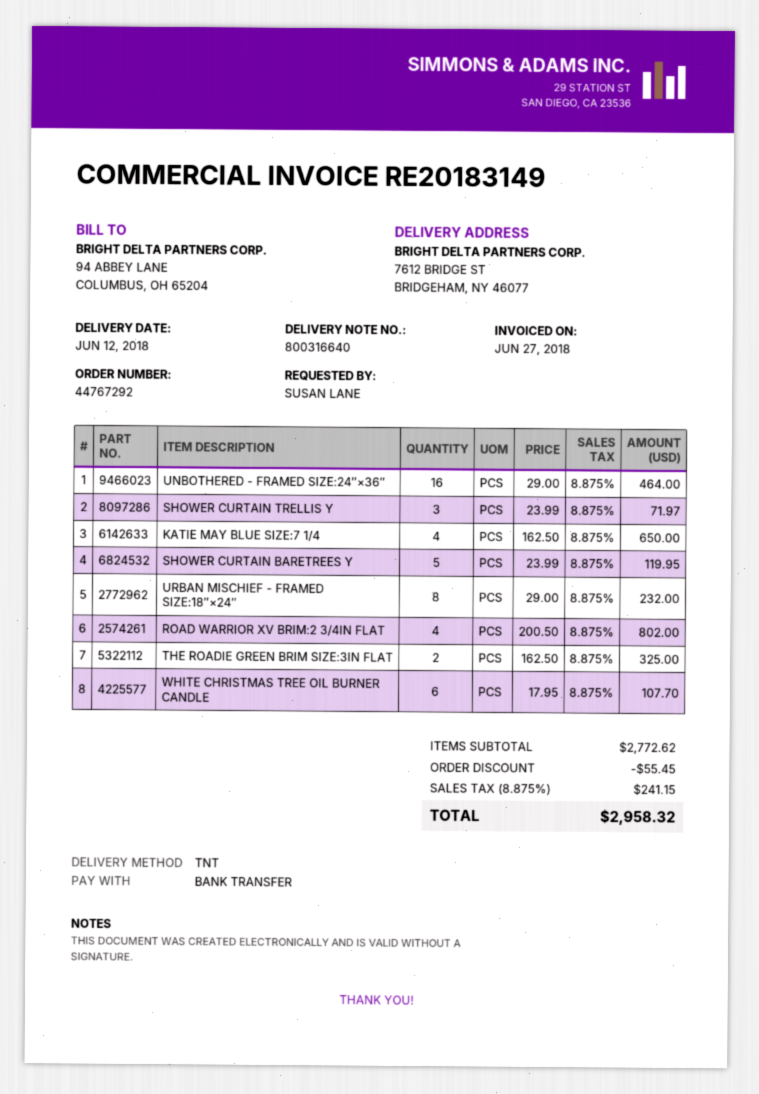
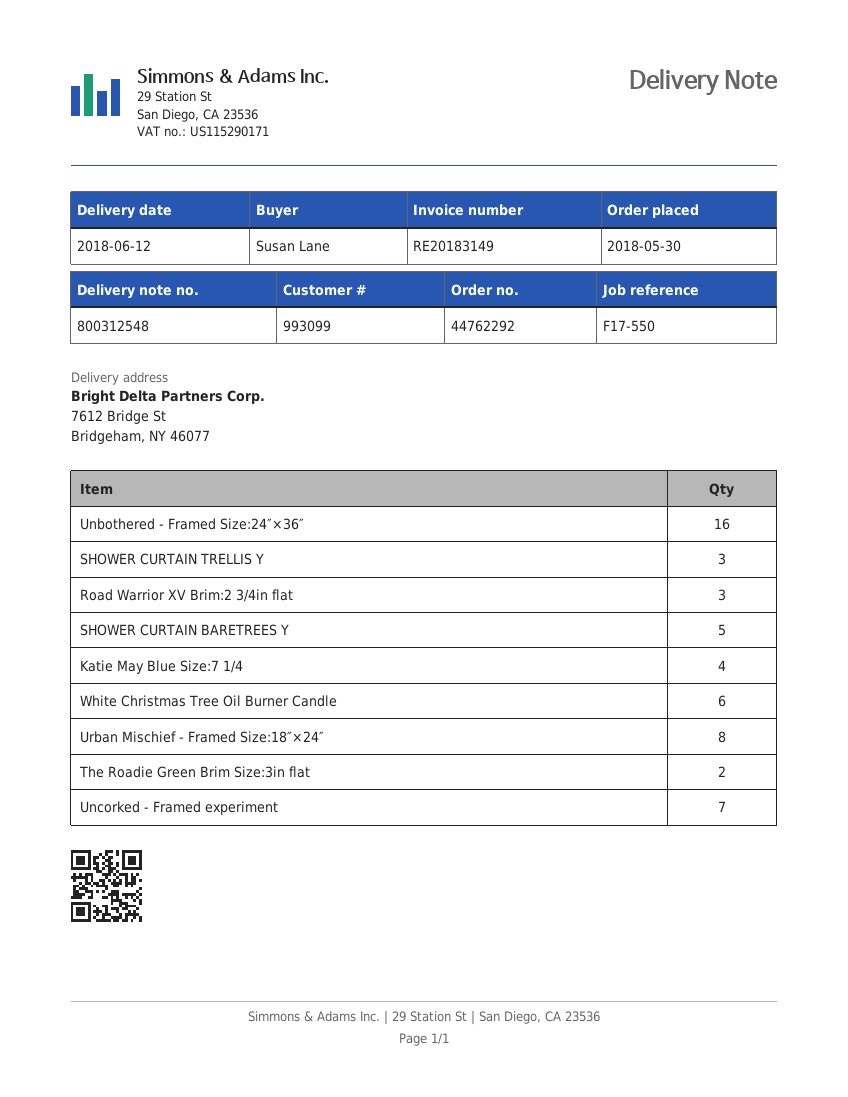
order number: 44767292 -> 44762292
delivery note number: 800316640 -> 800312548
ROAD WARRIOR XV BRIM:2 3/4IN FLAT: 4 -> 3
Uncorked - Framed experiment: none -> 7

